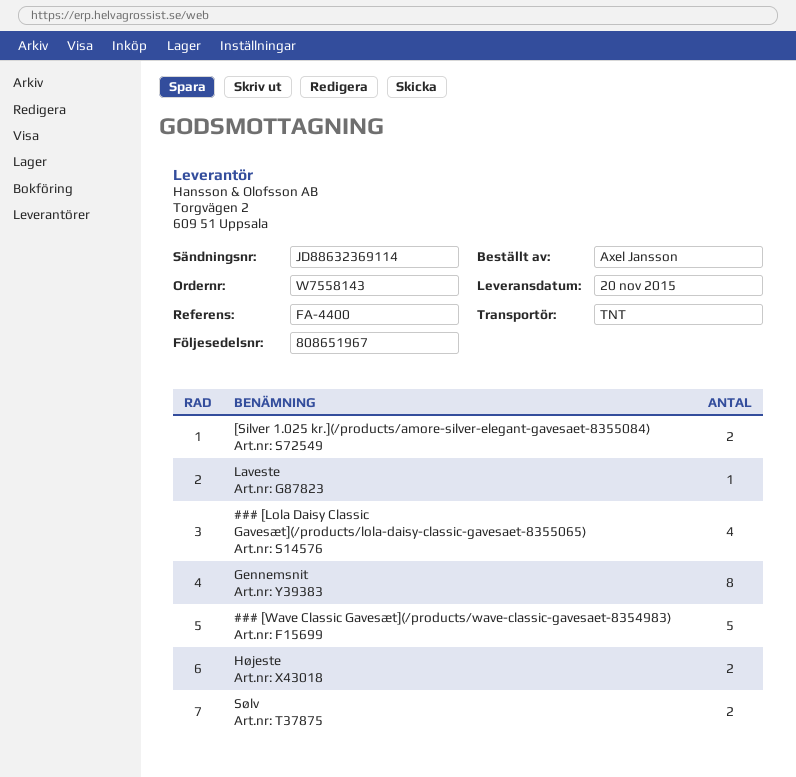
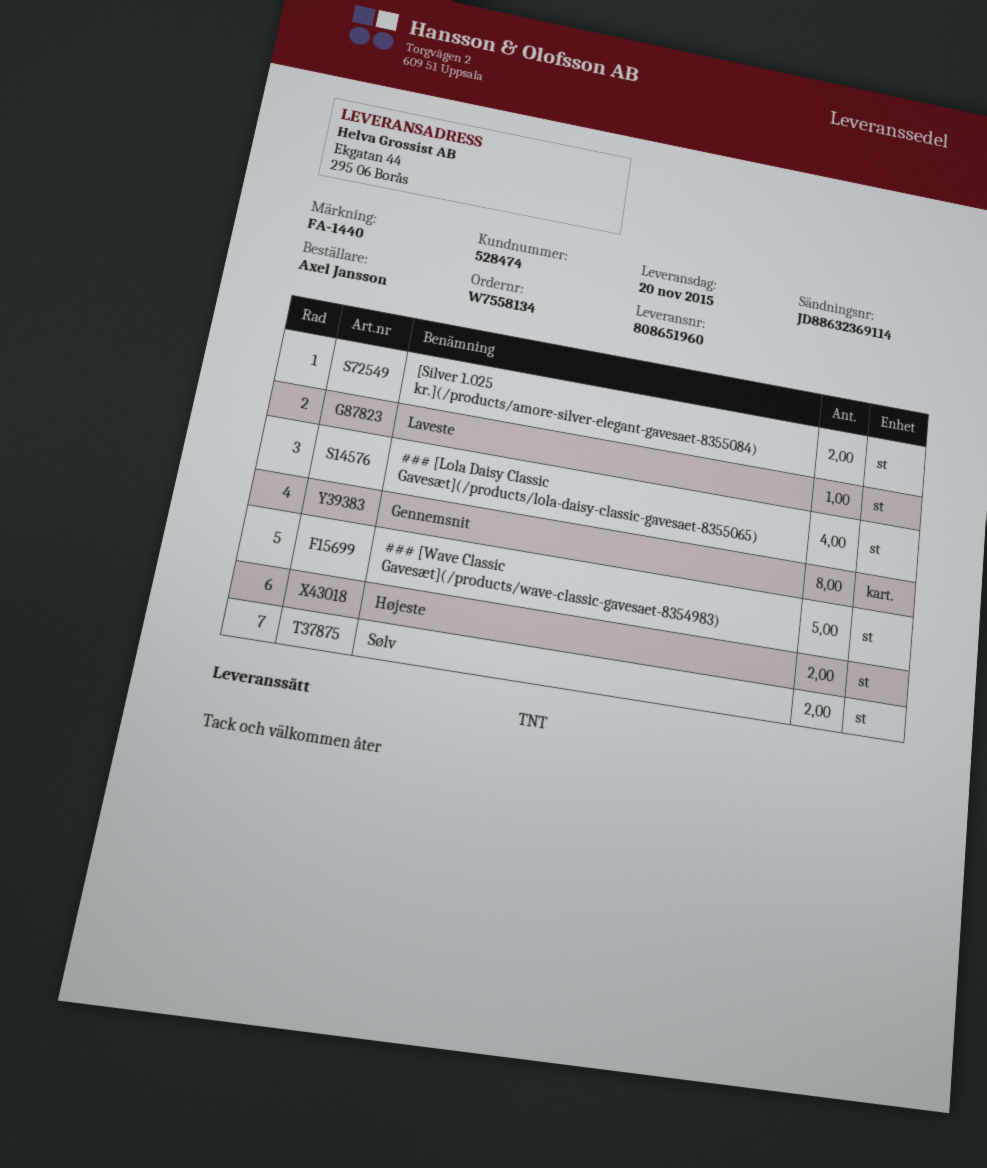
order number: W7558143 -> W7558134
delivery note number: 808651967 -> 808651960
reference: FA-4400 -> FA-1440

